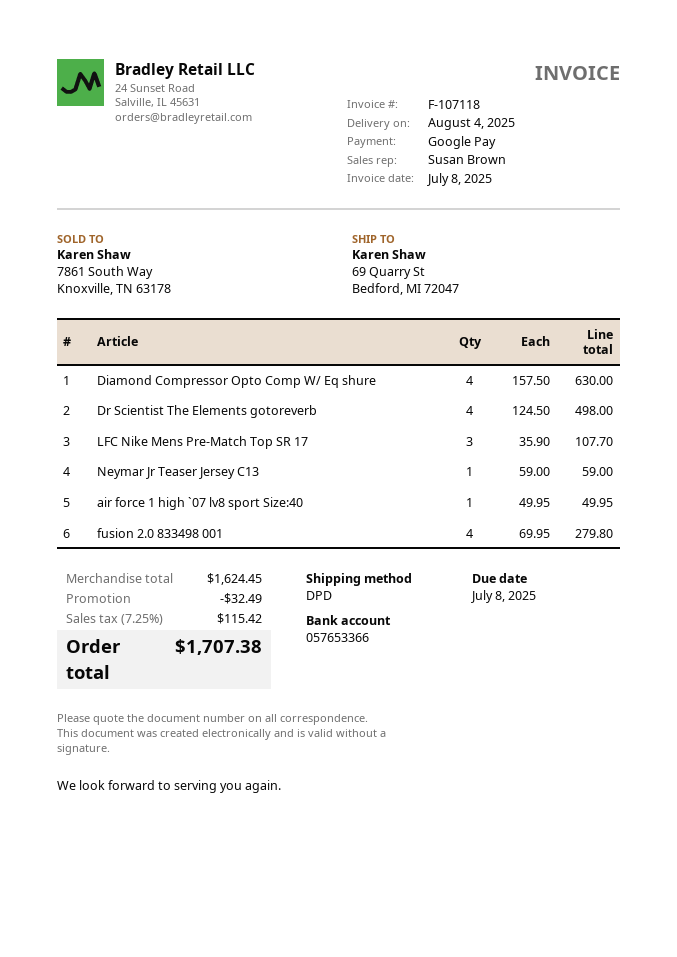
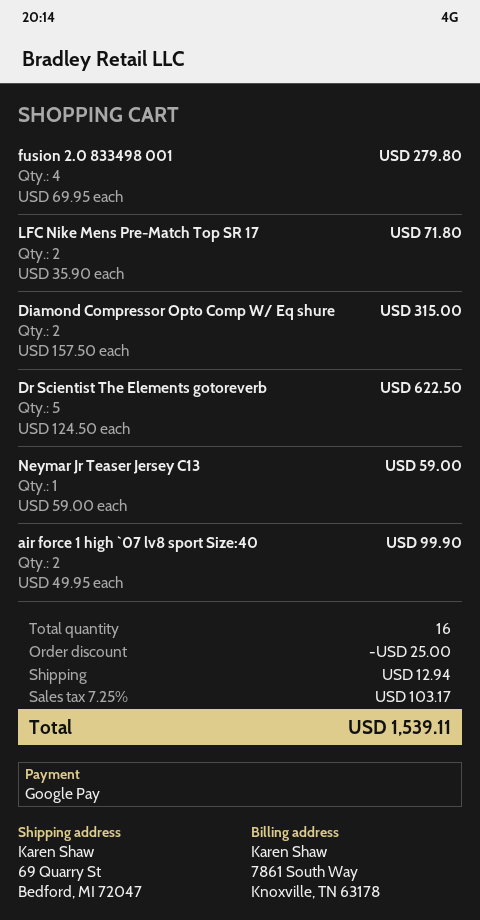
Diamond Compressor Opto Comp W/ Eq shure: 4 x 157.50 = 630.00 -> 2 x 157.50 = 315.00
Dr Scientist The Elements gotoreverb: 4 x 124.50 = 498.00 -> 5 x 124.50 = 622.50
LFC Nike Mens Pre-Match Top SR 17: 3 x 35.90 = 107.70 -> 2 x 35.90 = 71.80
air force 1 high `07 lv8 sport Size:40: 1 x 49.95 = 49.95 -> 2 x 49.95 = 99.90
discount: 32.49 -> 25.00
shipping: none -> 12.94
tax: 7.25% = 115.42 -> 7.25% = 103.17
total: 1707.38 -> 1539.11

